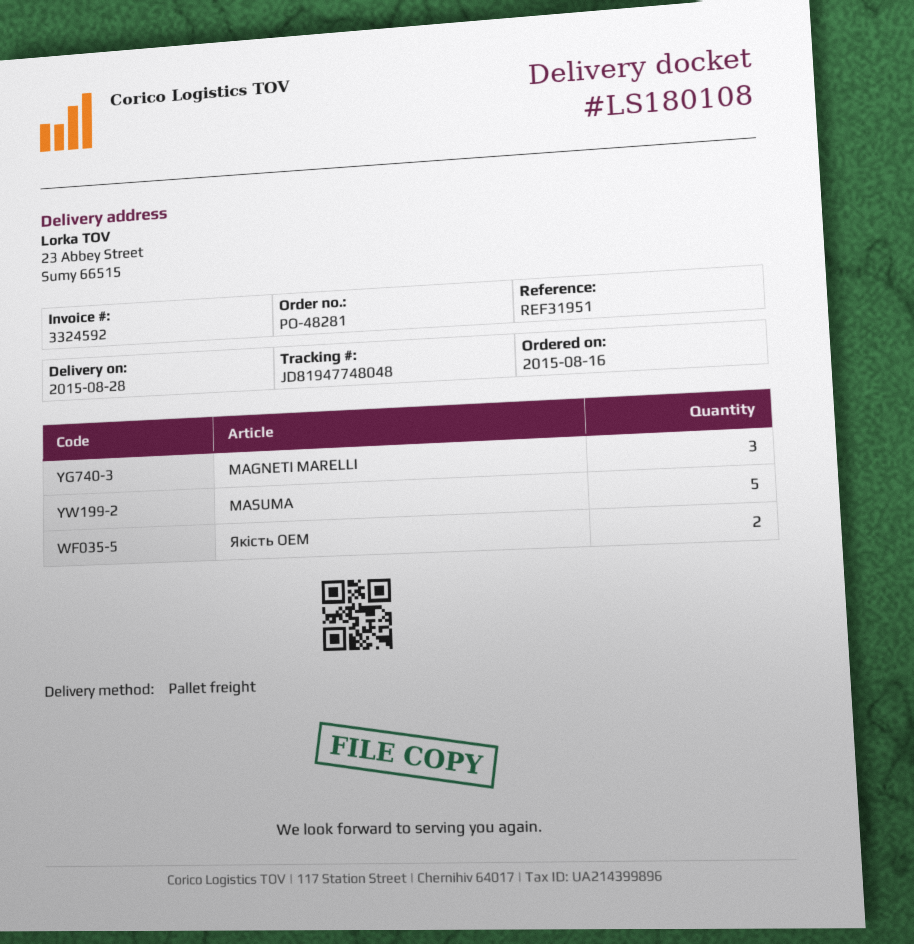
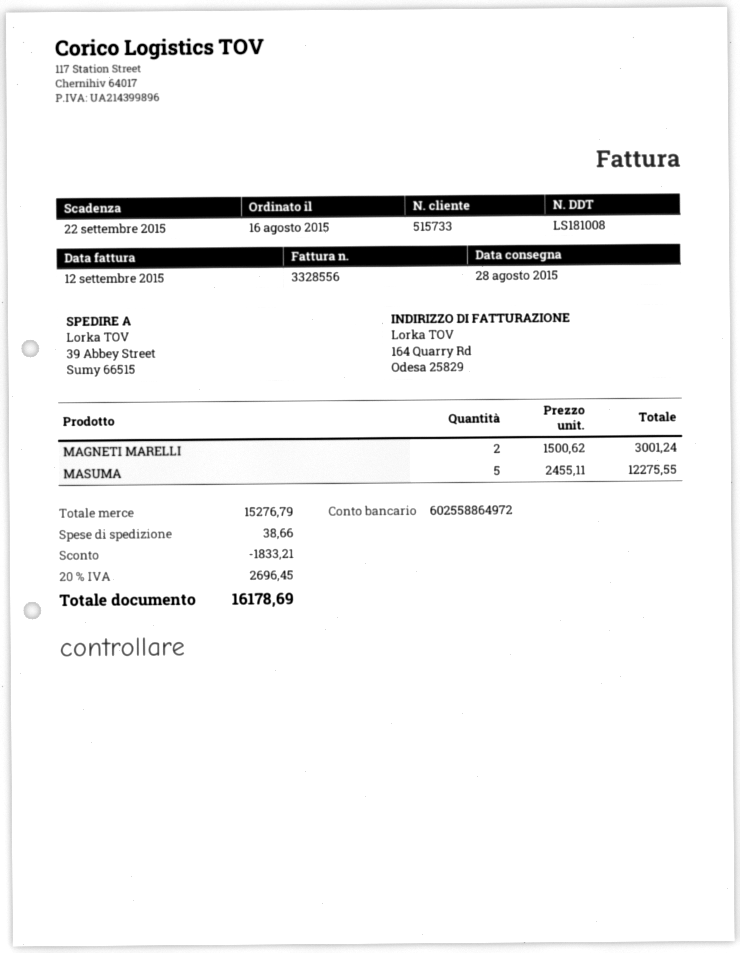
delivery note number: LS180108 -> LS181008
invoice number: 3324592 -> 3328556
ship to: 23 Abbey Street, Sumy 66515 -> 39 Abbey Street, Sumy 66515
MAGNETI MARELLI: 3 -> 2
Якість OEM: 2 -> none

